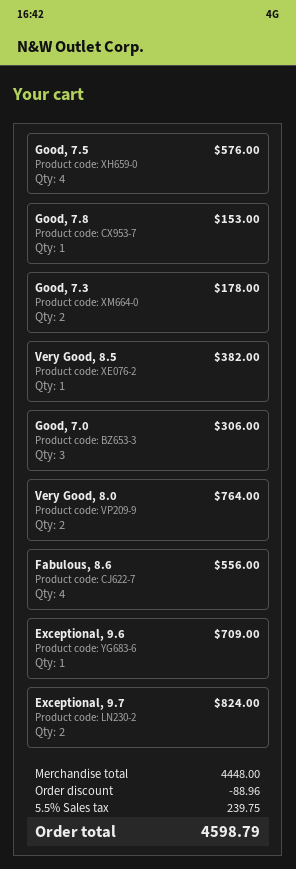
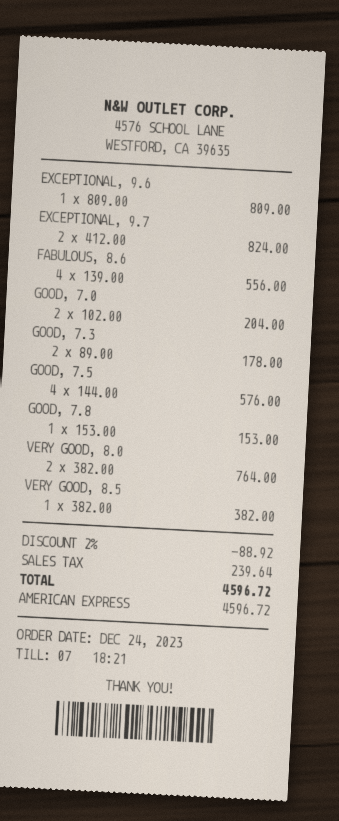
Good, 7.0: 3 for 306.00 -> 2 for 204.00
Exceptional, 9.6: 1 for 709.00 -> 1 for 809.00
discount: 88.96 -> 88.92
tax: 239.75 -> 239.64
total: 4598.79 -> 4596.72

